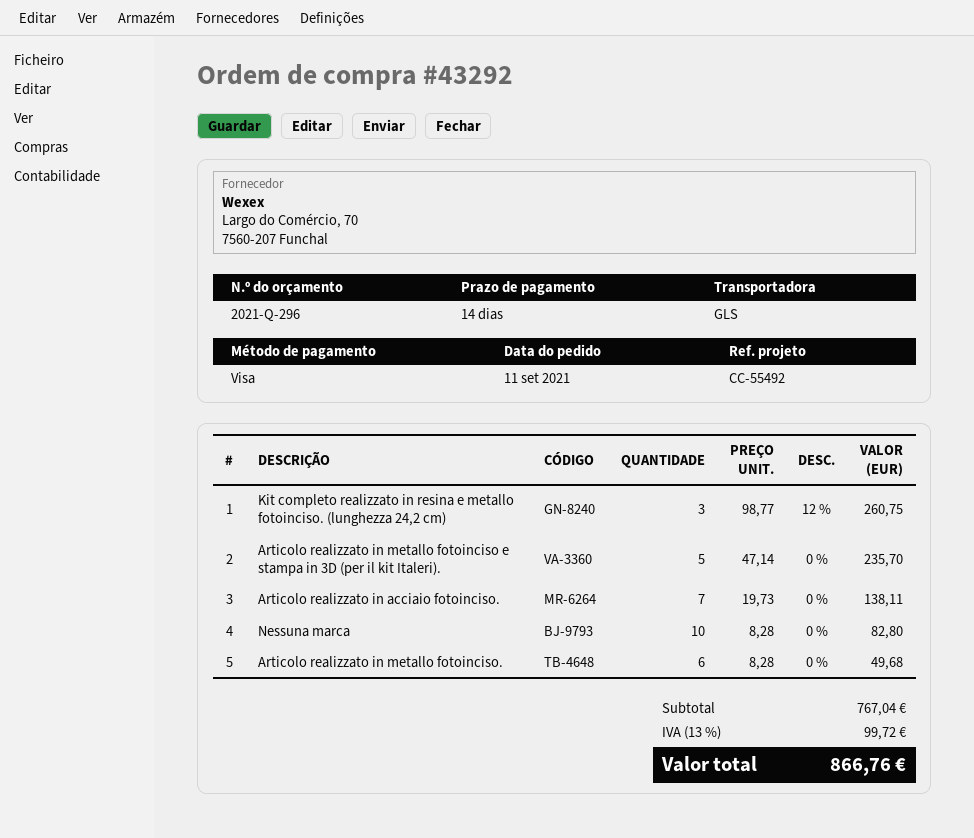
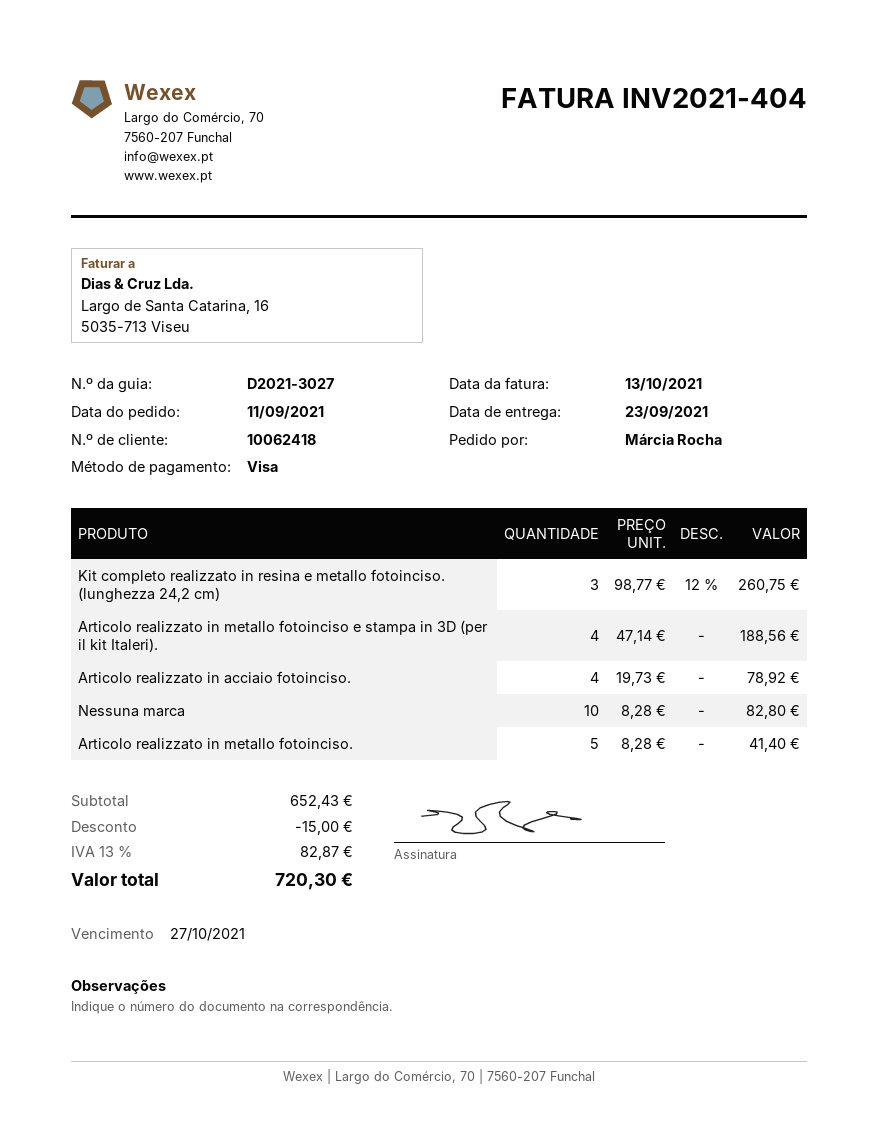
Articolo realizzato in metallo fotoinciso e stampa in 3D (per il kit Italeri).: 5 x 47.14 = 235.70 -> 4 x 47.14 = 188.56
Articolo realizzato in acciaio fotoinciso.: 7 x 19.73 = 138.11 -> 4 x 19.73 = 78.92
Articolo realizzato in metallo fotoinciso.: 6 x 8.28 = 49.68 -> 5 x 8.28 = 41.40
subtotal: 767.04 -> 652.43
discount: none -> 15.00
tax: 13% = 99.72 -> 13% = 82.87
total: 866.76 -> 720.30

